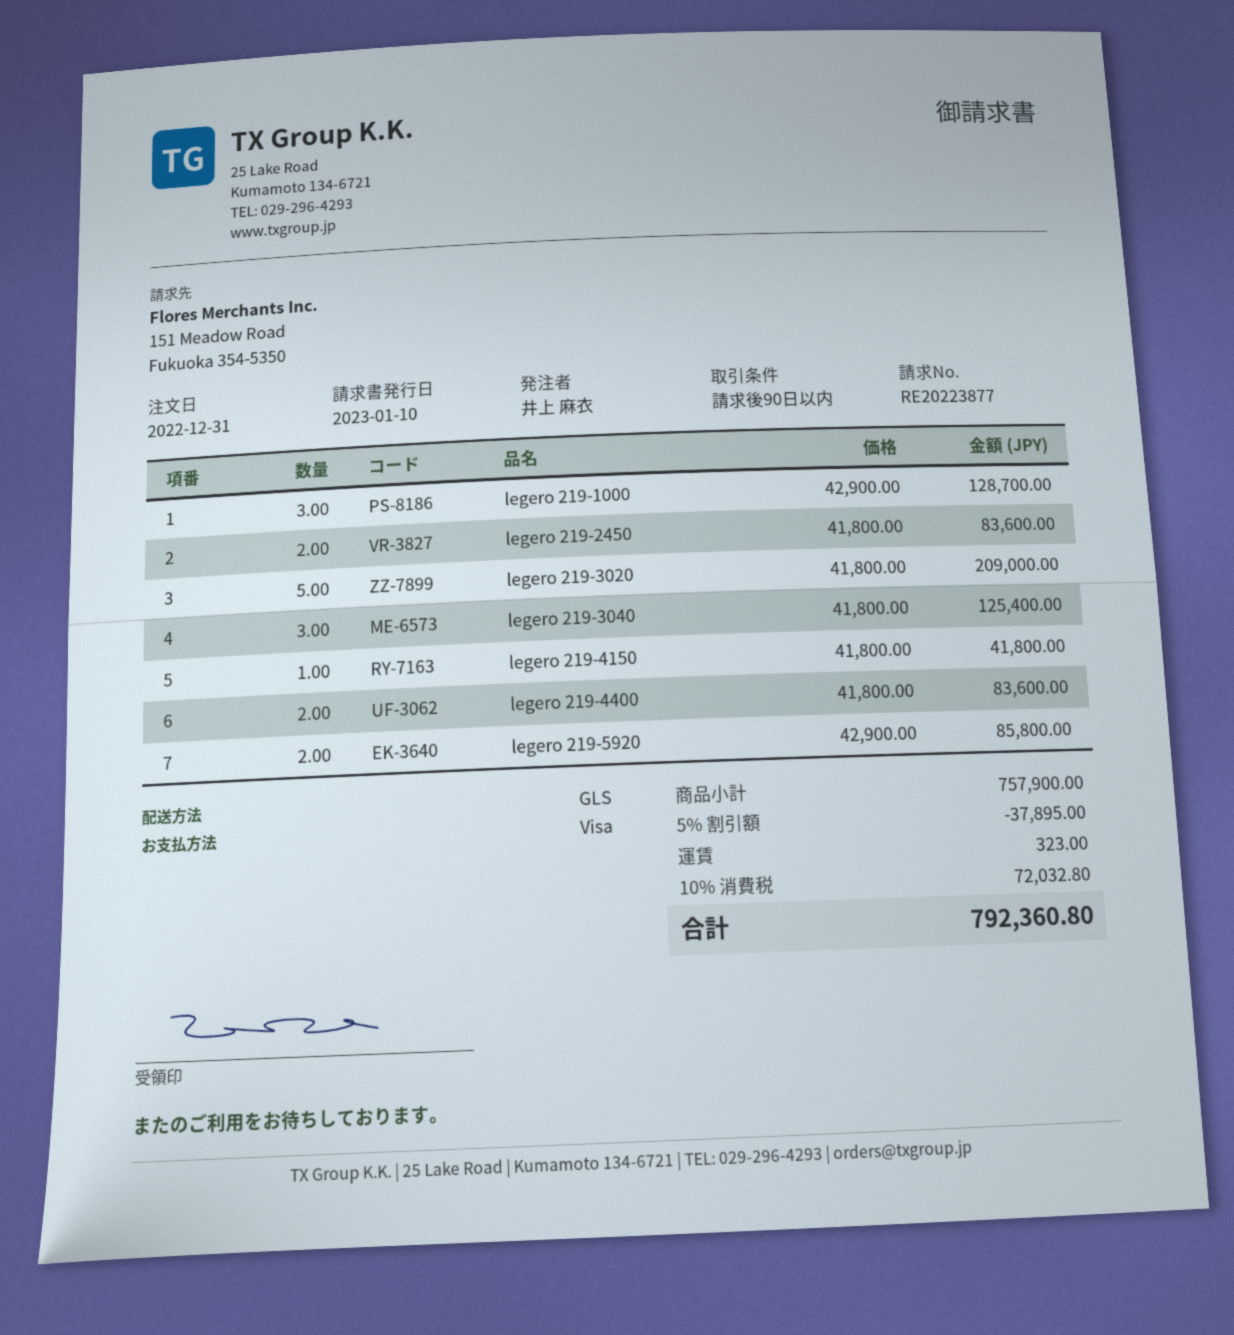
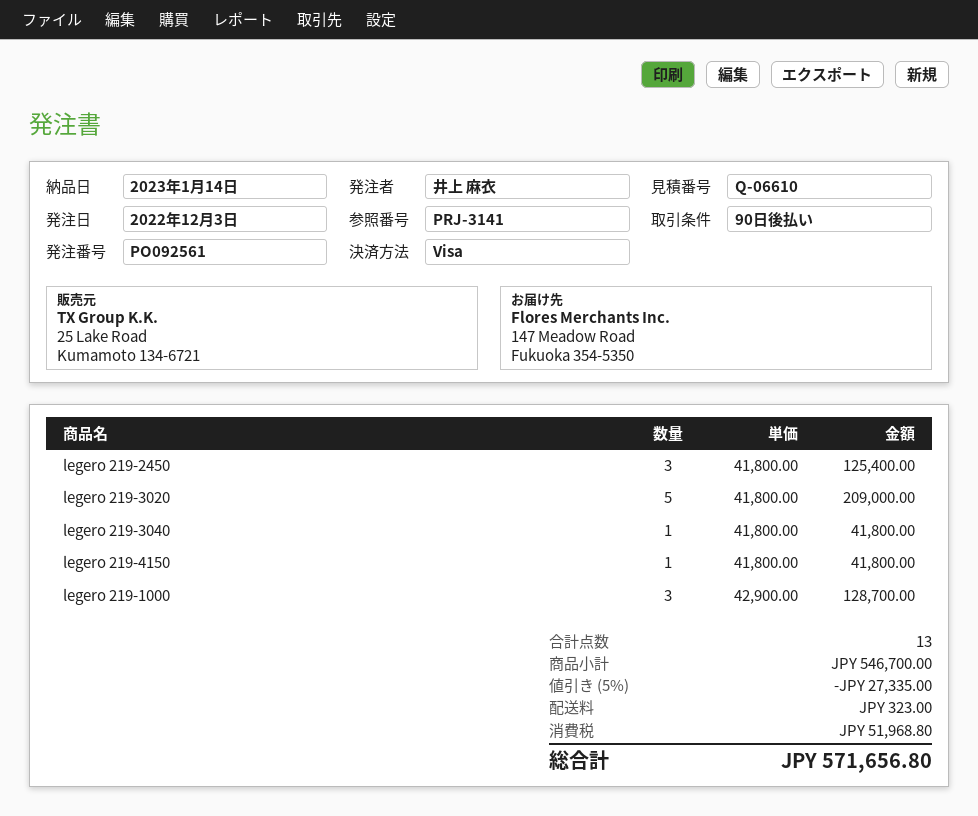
order date: 2022-12-31 -> 2022-12-03
legero 219-2450: 2 x 41800.00 = 83600.00 -> 3 x 41800.00 = 125400.00
legero 219-3040: 3 x 41800.00 = 125400.00 -> 1 x 41800.00 = 41800.00
legero 219-4400: 2 x 41800.00 = 83600.00 -> none
legero 219-5920: 2 x 42900.00 = 85800.00 -> none
subtotal: 757900.00 -> 546700.00
discount: 5% = 37895.00 -> 5% = 27335.00
tax: 72032.80 -> 51968.80
total: 792360.80 -> 571656.80

